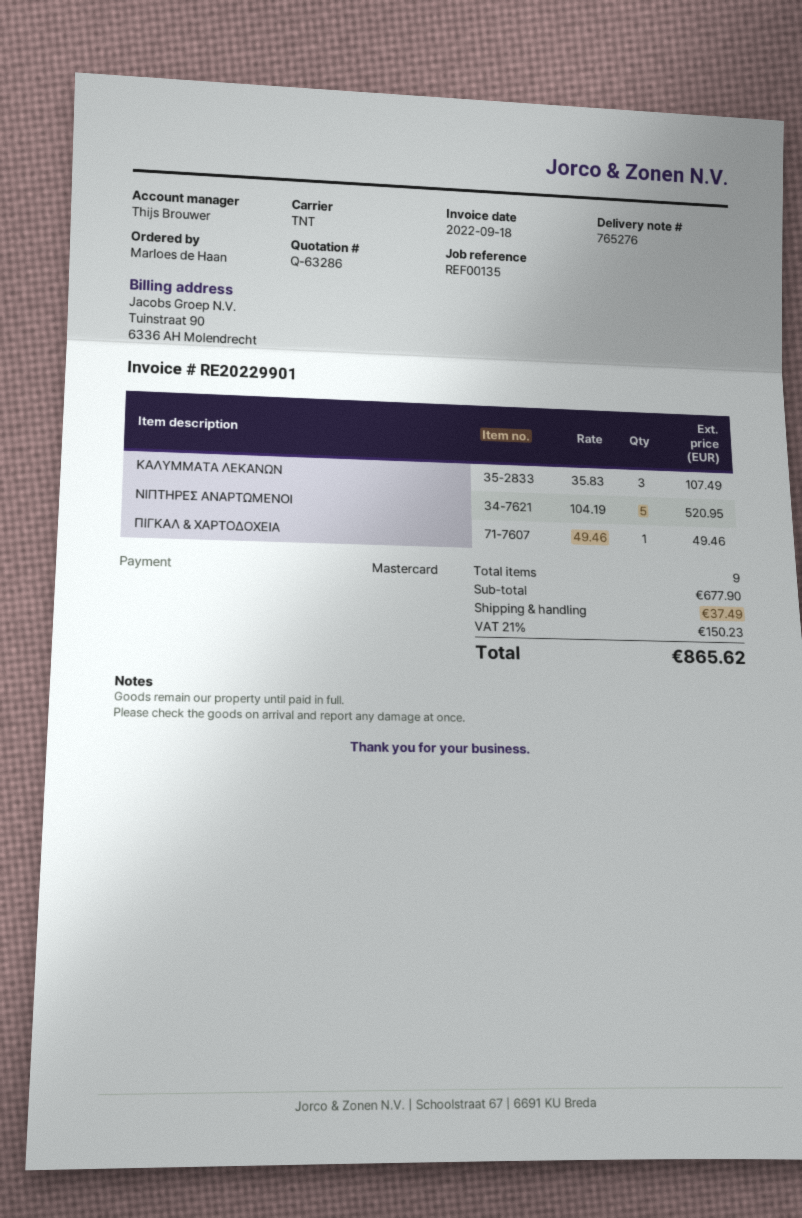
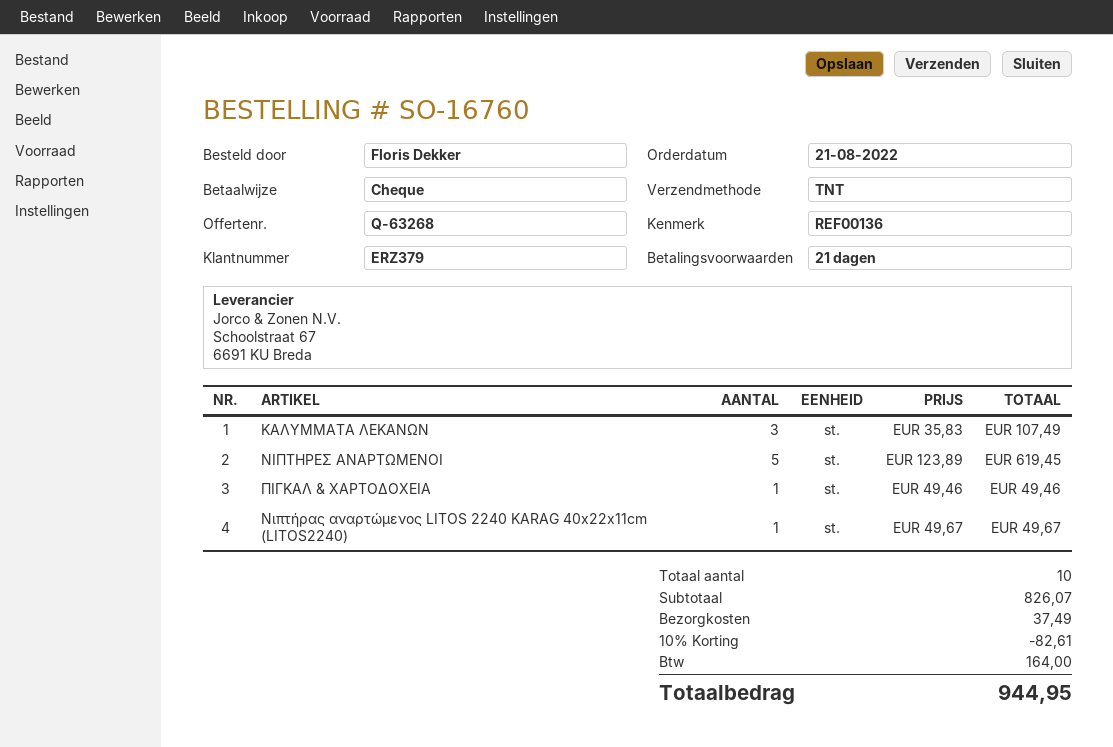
quote number: Q-63286 -> Q-63268
reference: REF00135 -> REF00136
ordered by: Marloes de Haan -> Floris Dekker
payment method: Mastercard -> cheque
ΝΙΠΤΗΡΕΣ ΑΝΑΡΤΩΜΕΝΟΙ: 5 x 104.19 = 520.95 -> 5 x 123.89 = 619.45
Νιπτήρας αναρτώμενος LITOS 2240 KARAG 40x22x11cm (LITOS2240): none -> 1 x 49.67 = 49.67
total quantity: 9 -> 10
subtotal: 677.90 -> 826.07
discount: none -> 10% = 82.61
tax: 150.23 -> 164.00
total: 865.62 -> 944.95

